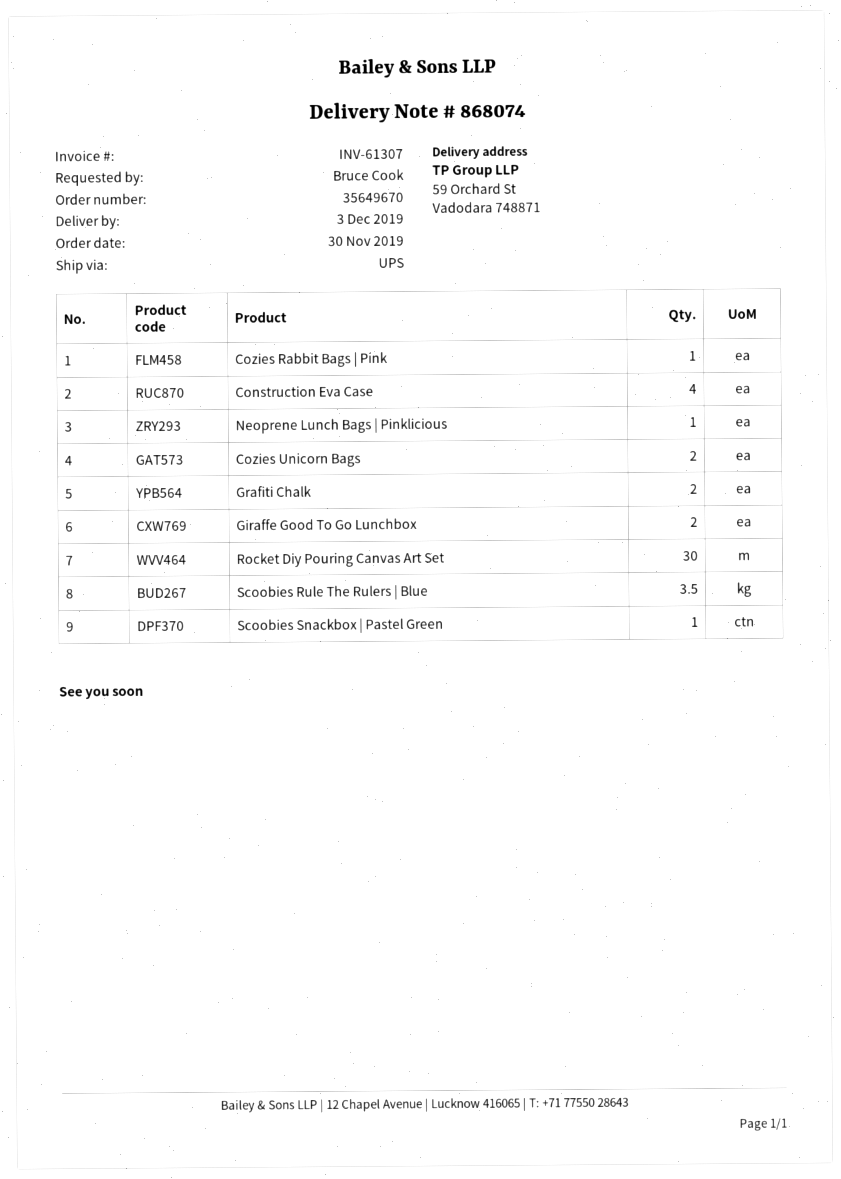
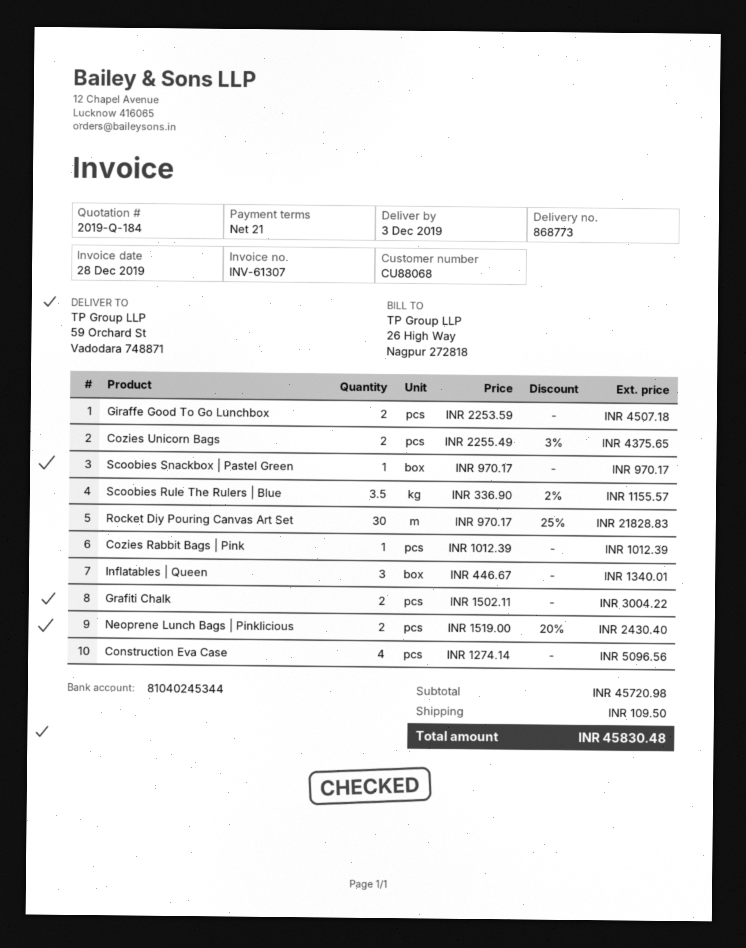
delivery note number: 868074 -> 868773
Neoprene Lunch Bags | Pinklicious: 1 -> 2
Inflatables | Queen: none -> 3

